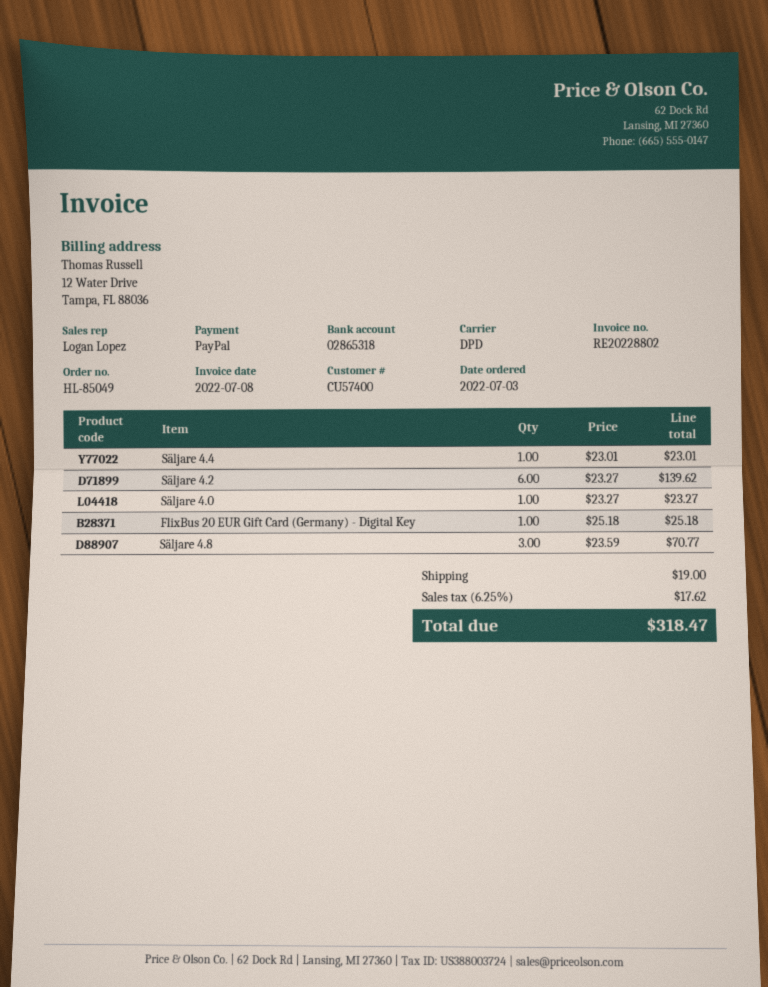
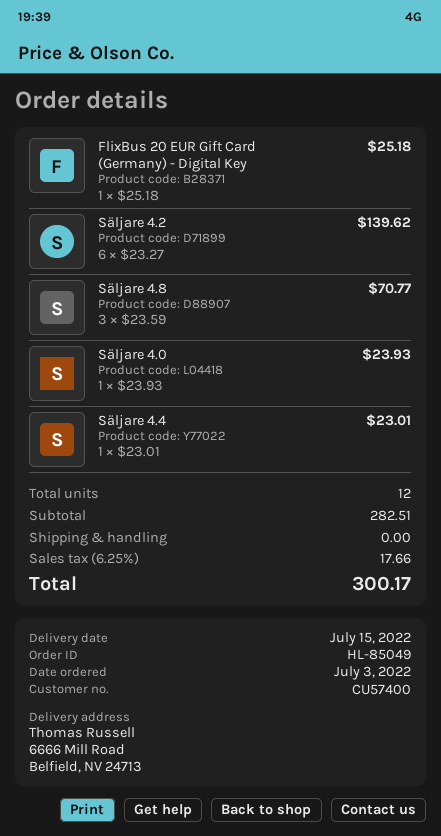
Säljare 4.0: 1 x 23.27 = 23.27 -> 1 x 23.93 = 23.93
shipping: 19.00 -> 0.00
tax: 6.25% = 17.62 -> 6.25% = 17.66
total: 318.47 -> 300.17

